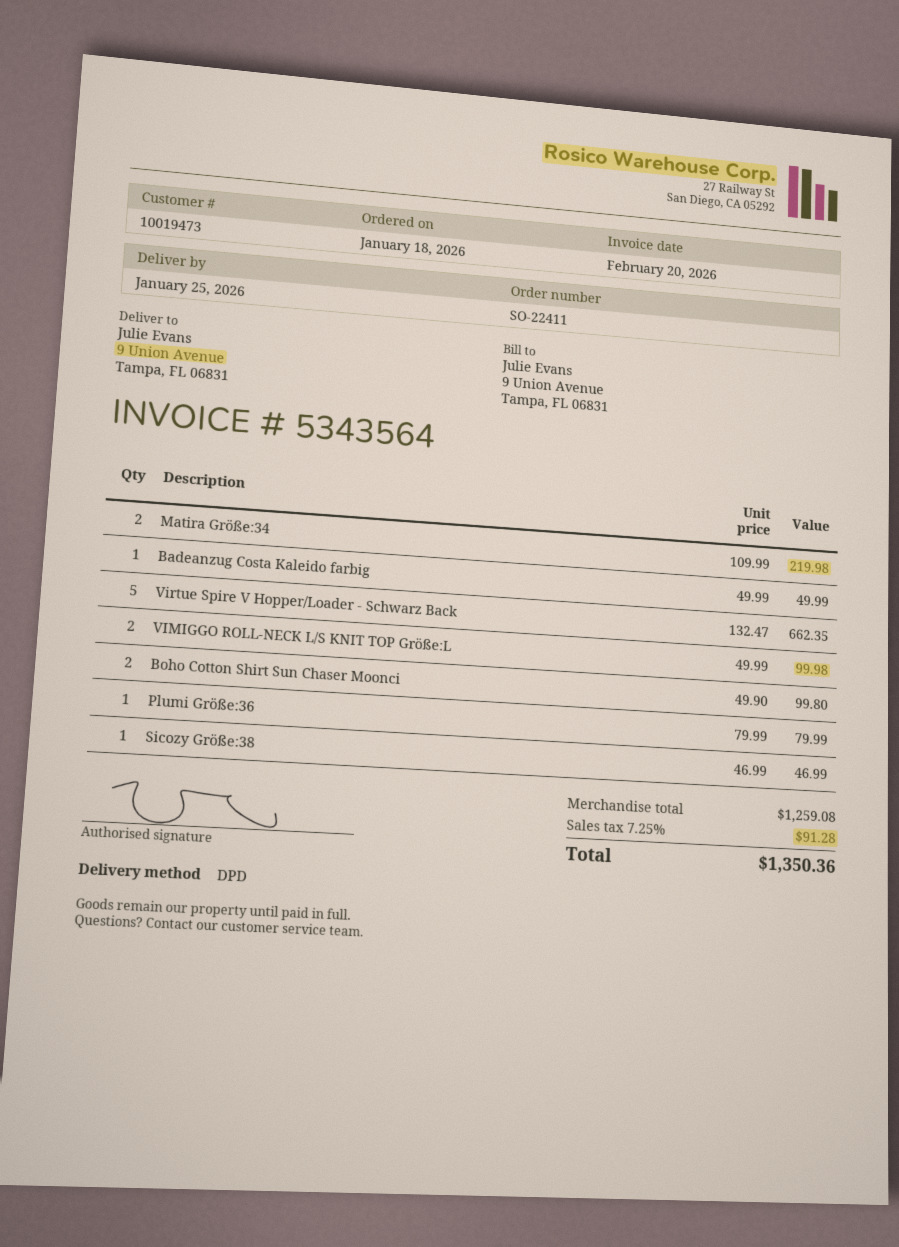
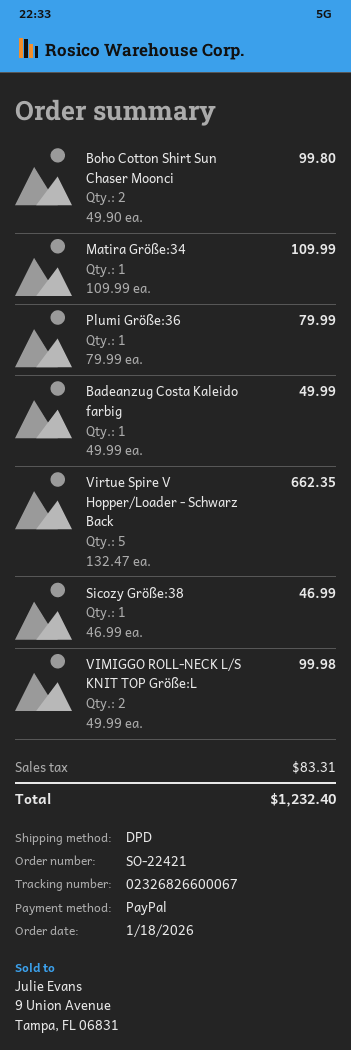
order number: SO-22411 -> SO-22421
Matira Größe:34: 2 x 109.99 = 219.98 -> 1 x 109.99 = 109.99
tax: 91.28 -> 83.31
total: 1350.36 -> 1232.40

